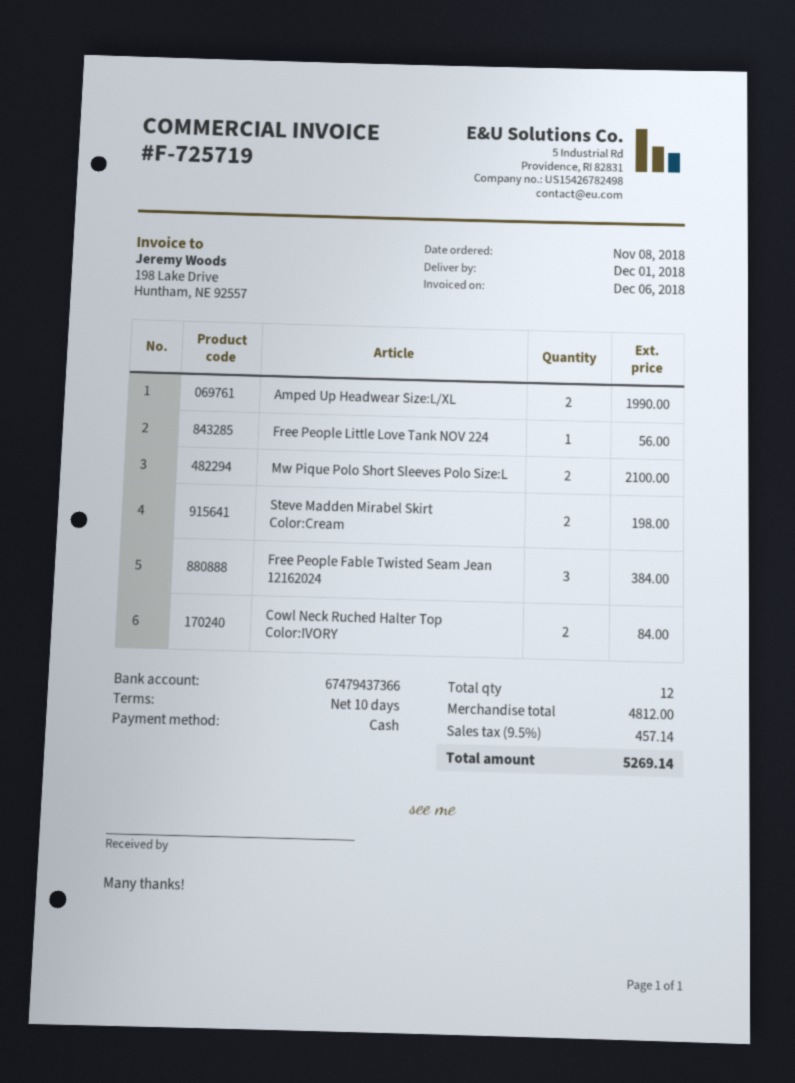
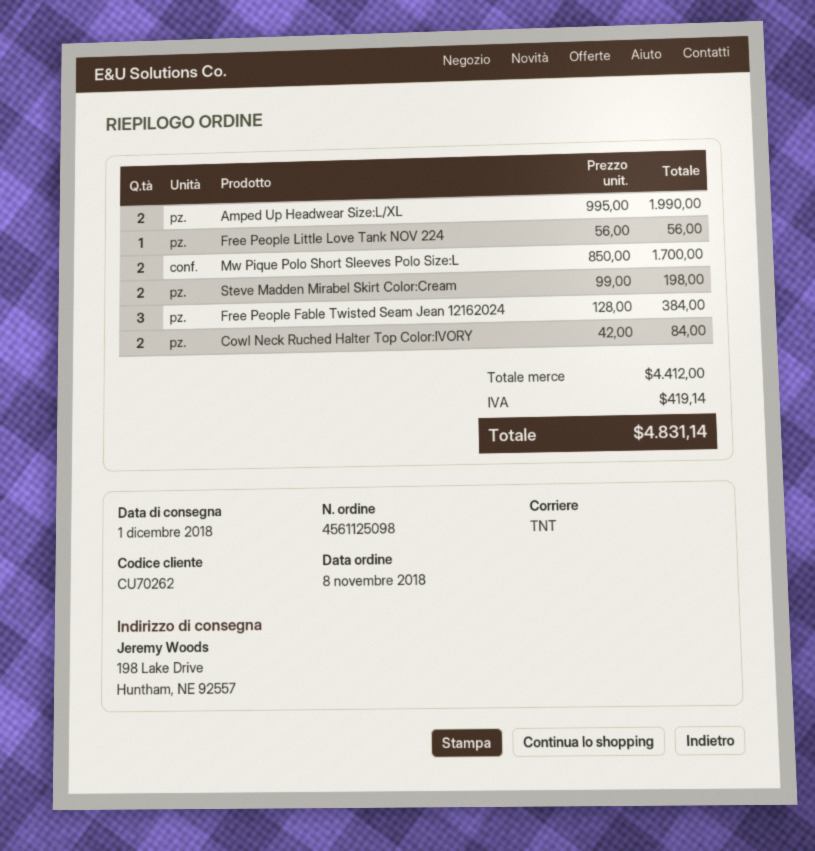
Mw Pique Polo Short Sleeves Polo Size:L: 2 for 2100.00 -> 2 for 1700.00
subtotal: 4812.00 -> 4412.00
tax: 457.14 -> 419.14
total: 5269.14 -> 4831.14

